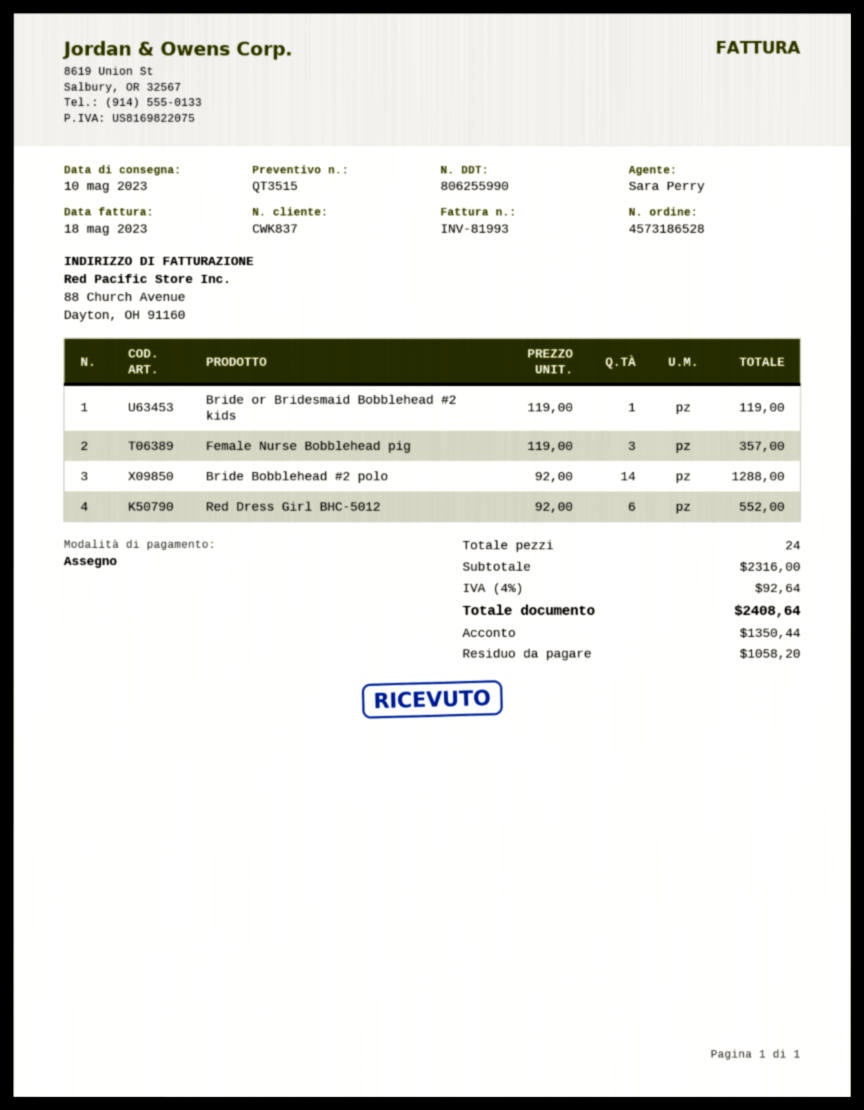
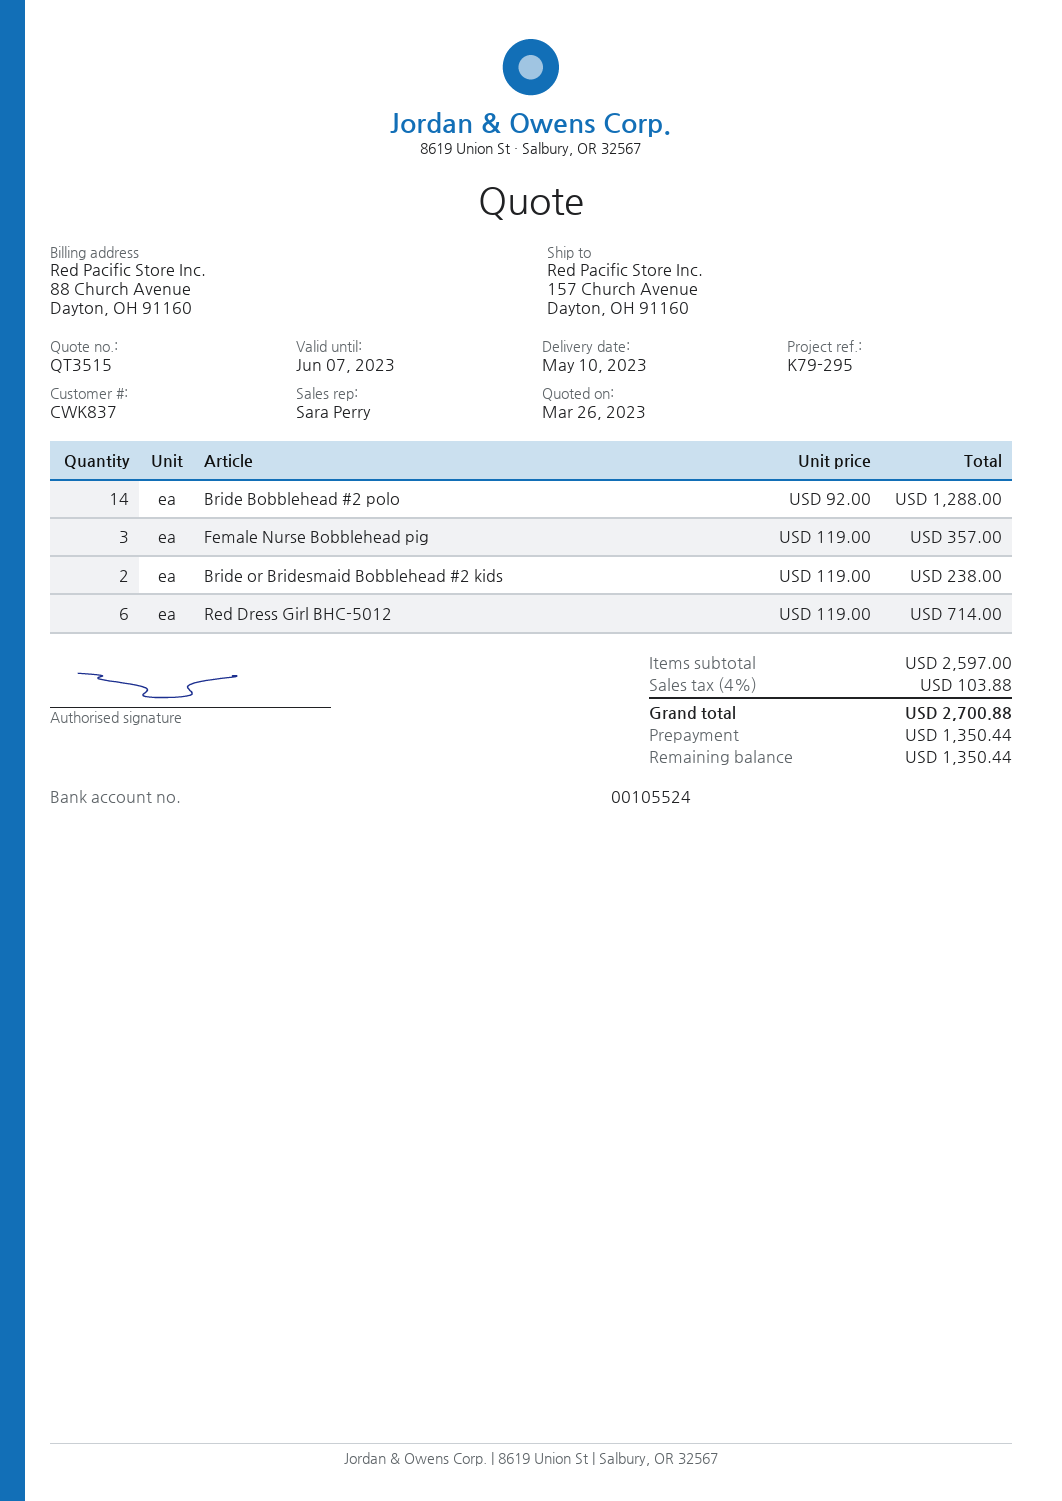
Bride or Bridesmaid Bobblehead #2 kids: 1 x 119.00 = 119.00 -> 2 x 119.00 = 238.00
Red Dress Girl BHC-5012: 6 x 92.00 = 552.00 -> 6 x 119.00 = 714.00
subtotal: 2316.00 -> 2597.00
tax: 4% = 92.64 -> 4% = 103.88
total: 2408.64 -> 2700.88
balance: 1058.20 -> 1350.44

